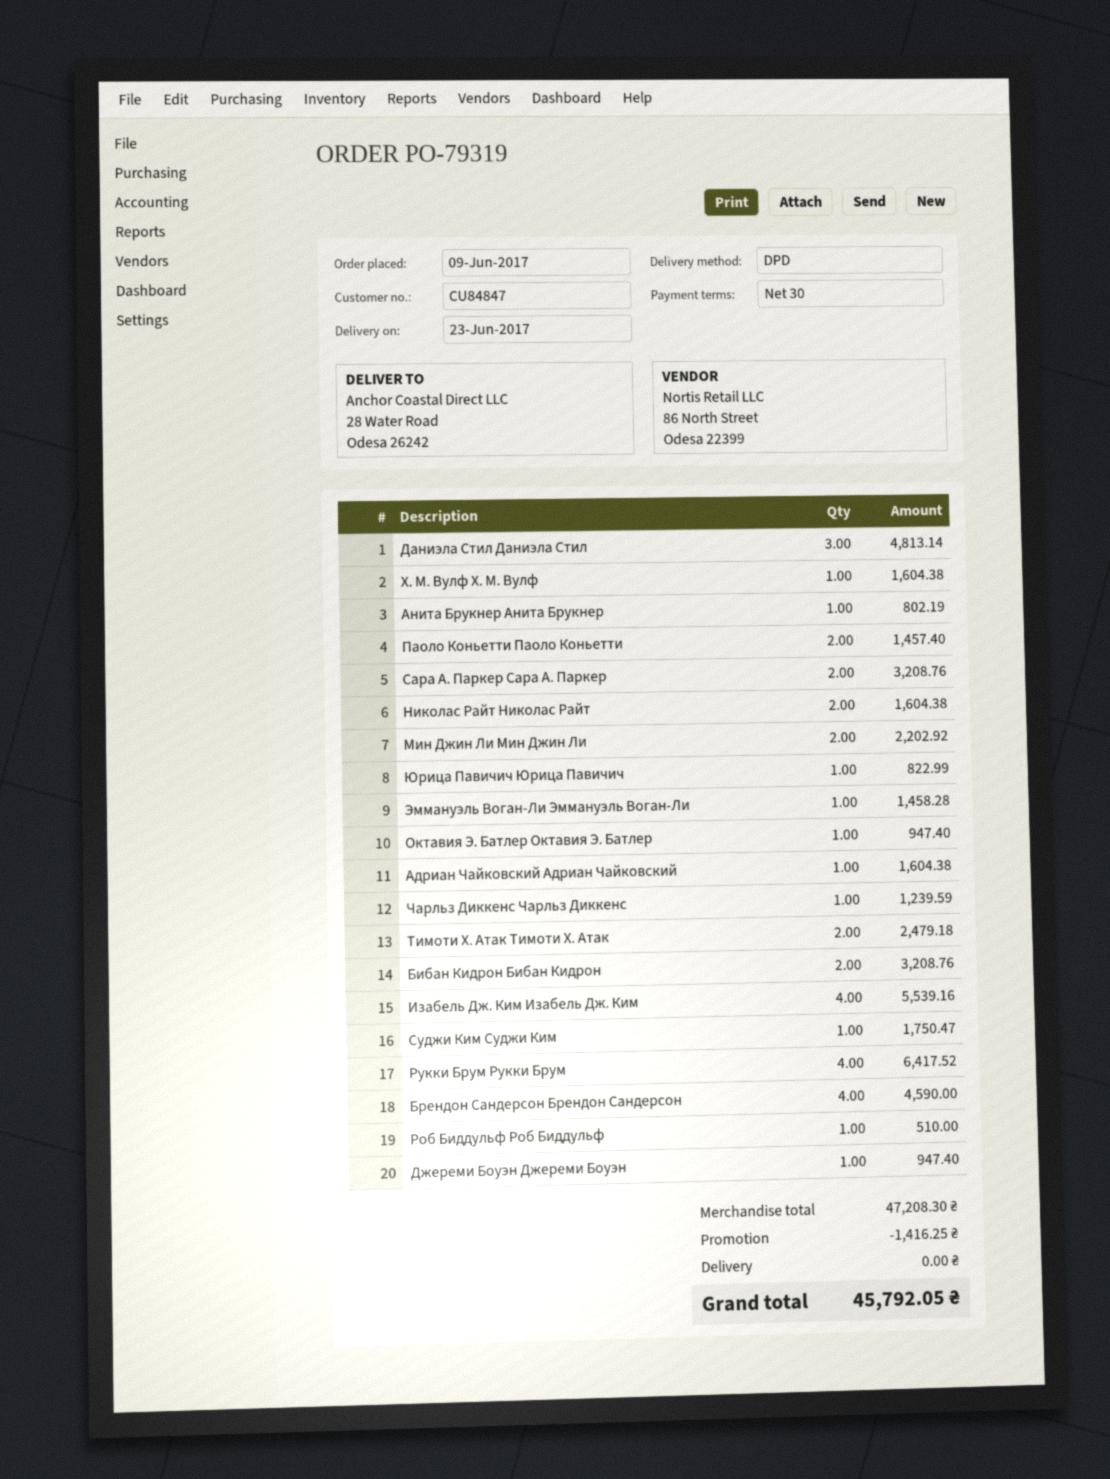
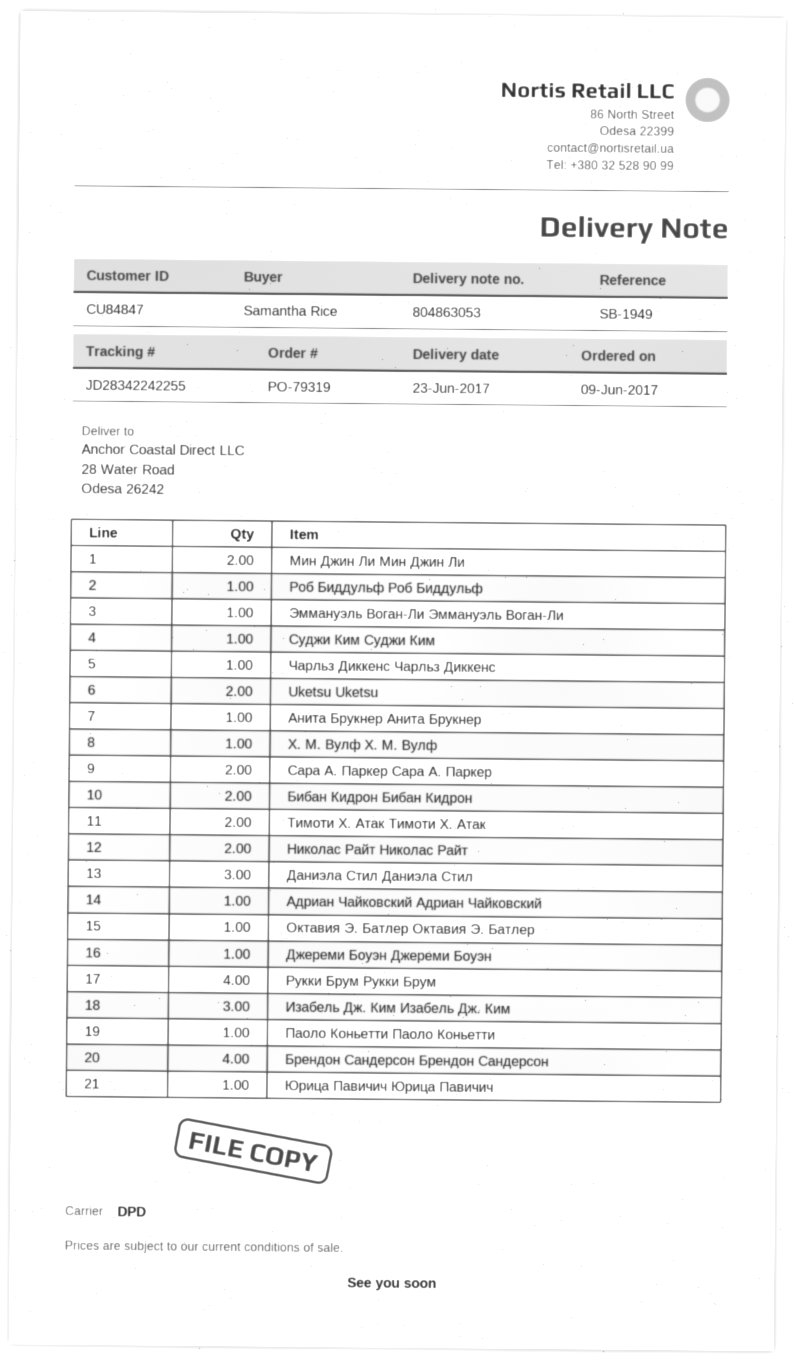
Паоло Коньетти Паоло Коньетти: 2 -> 1
Изабель Дж. Ким Изабель Дж. Ким: 4 -> 3
Uketsu Uketsu: none -> 2

